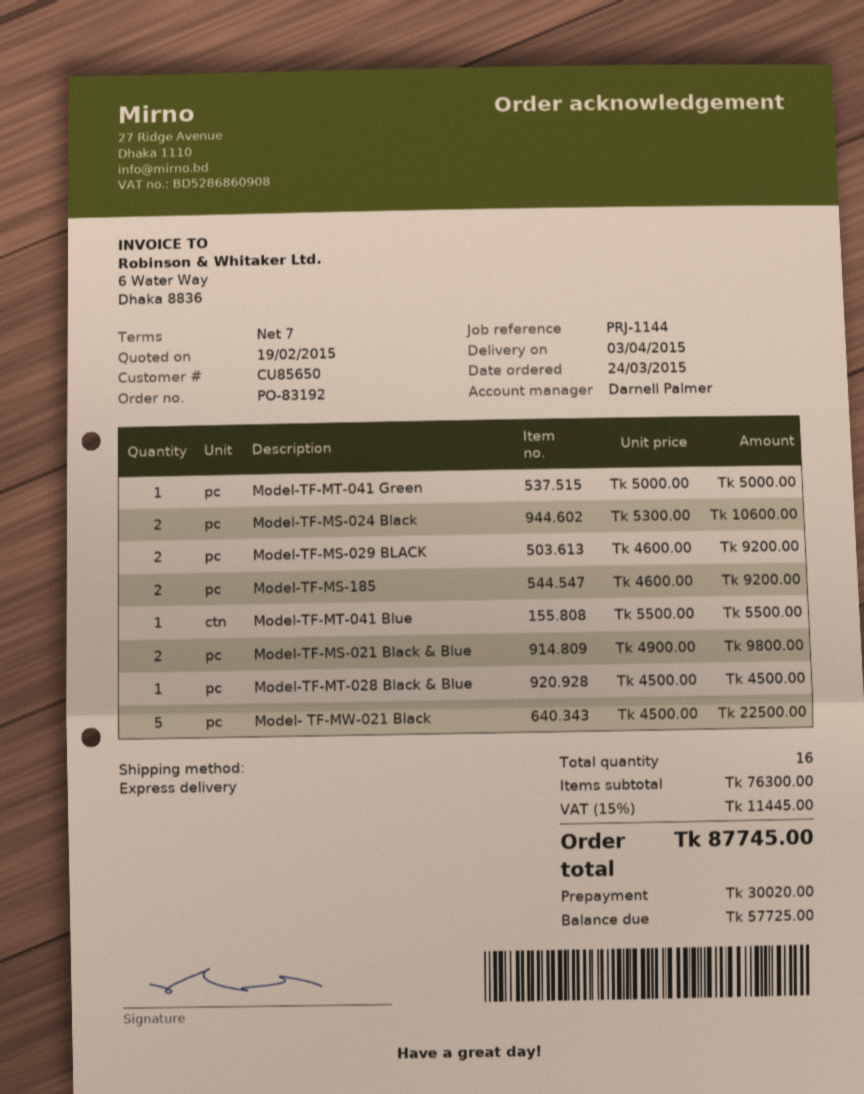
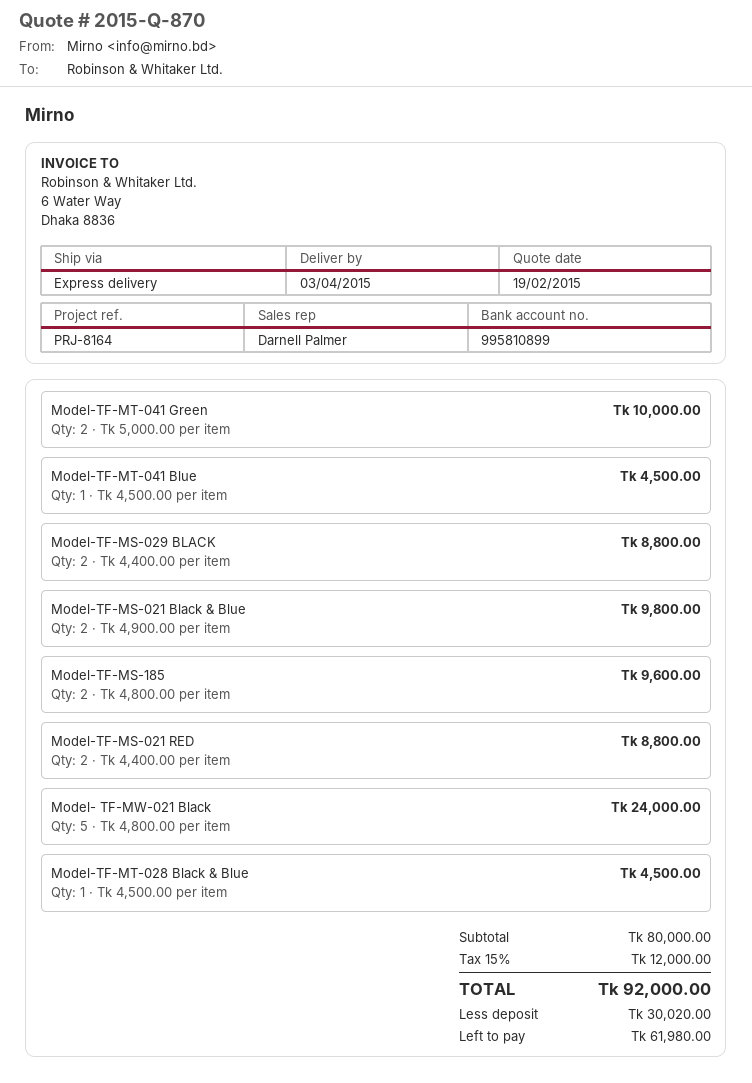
reference: PRJ-1144 -> PRJ-8164
Model-TF-MT-041 Green: 1 x 5000.00 = 5000.00 -> 2 x 5000.00 = 10000.00
Model-TF-MS-024 Black: 2 x 5300.00 = 10600.00 -> none
Model-TF-MS-029 BLACK: 2 x 4600.00 = 9200.00 -> 2 x 4400.00 = 8800.00
Model-TF-MS-185: 2 x 4600.00 = 9200.00 -> 2 x 4800.00 = 9600.00
Model-TF-MT-041 Blue: 1 x 5500.00 = 5500.00 -> 1 x 4500.00 = 4500.00
Model- TF-MW-021 Black: 5 x 4500.00 = 22500.00 -> 5 x 4800.00 = 24000.00
Model-TF-MS-021 RED: none -> 2 x 4400.00 = 8800.00
subtotal: 76300.00 -> 80000.00
tax: 15% = 11445.00 -> 15% = 12000.00
total: 87745.00 -> 92000.00
balance: 57725.00 -> 61980.00

